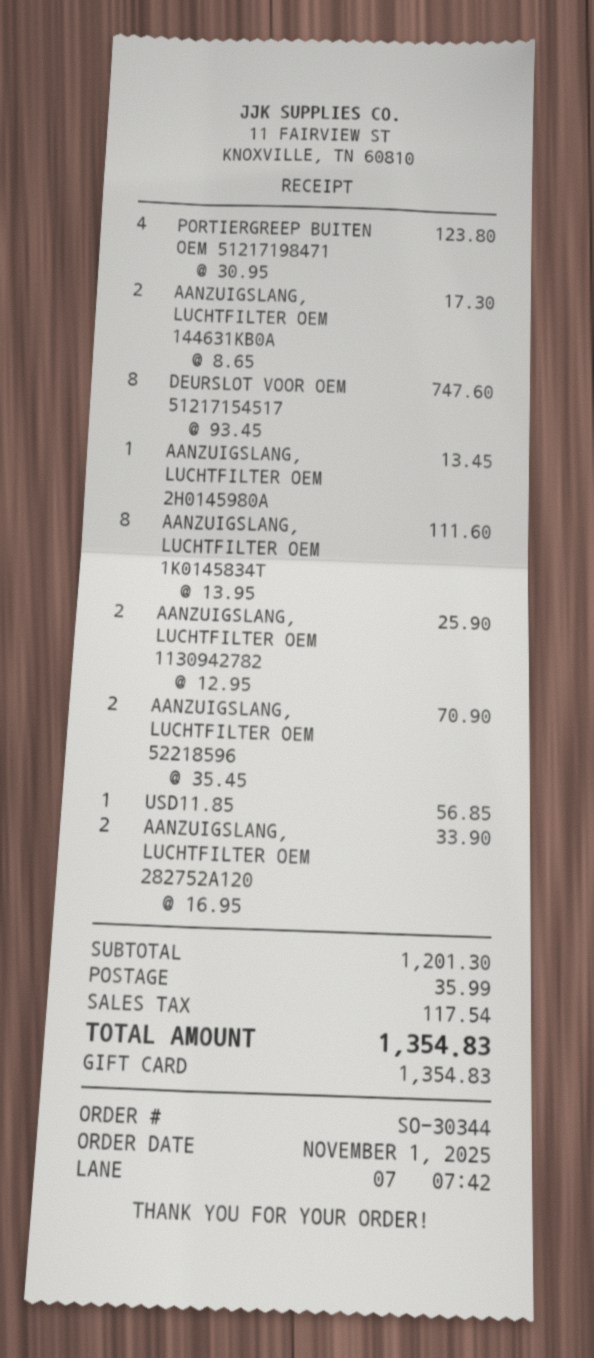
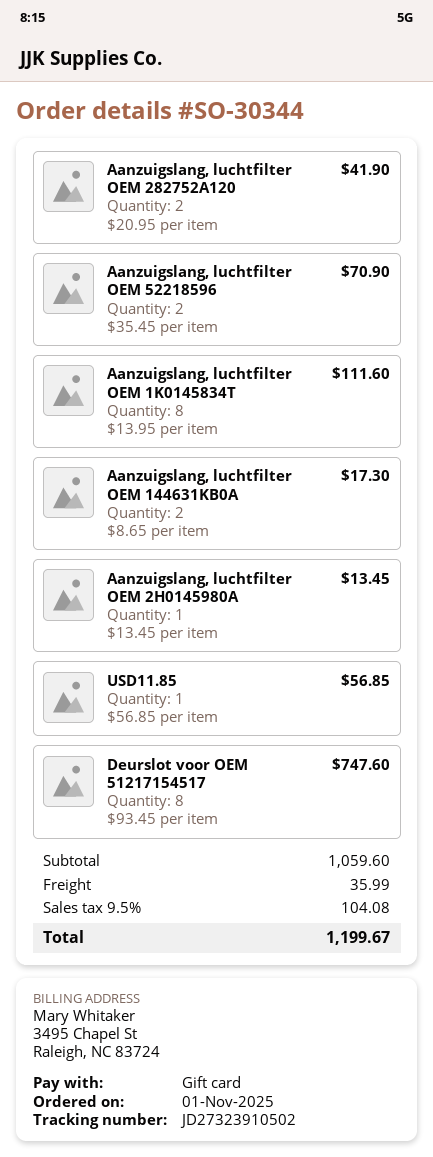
PORTIERGREEP BUITEN OEM 51217198471: 4 x 30.95 = 123.80 -> none
AANZUIGSLANG, LUCHTFILTER OEM 1130942782: 2 x 12.95 = 25.90 -> none
AANZUIGSLANG, LUCHTFILTER OEM 282752A120: 2 x 16.95 = 33.90 -> 2 x 20.95 = 41.90
subtotal: 1201.30 -> 1059.60
tax: 117.54 -> 104.08
total: 1354.83 -> 1199.67

